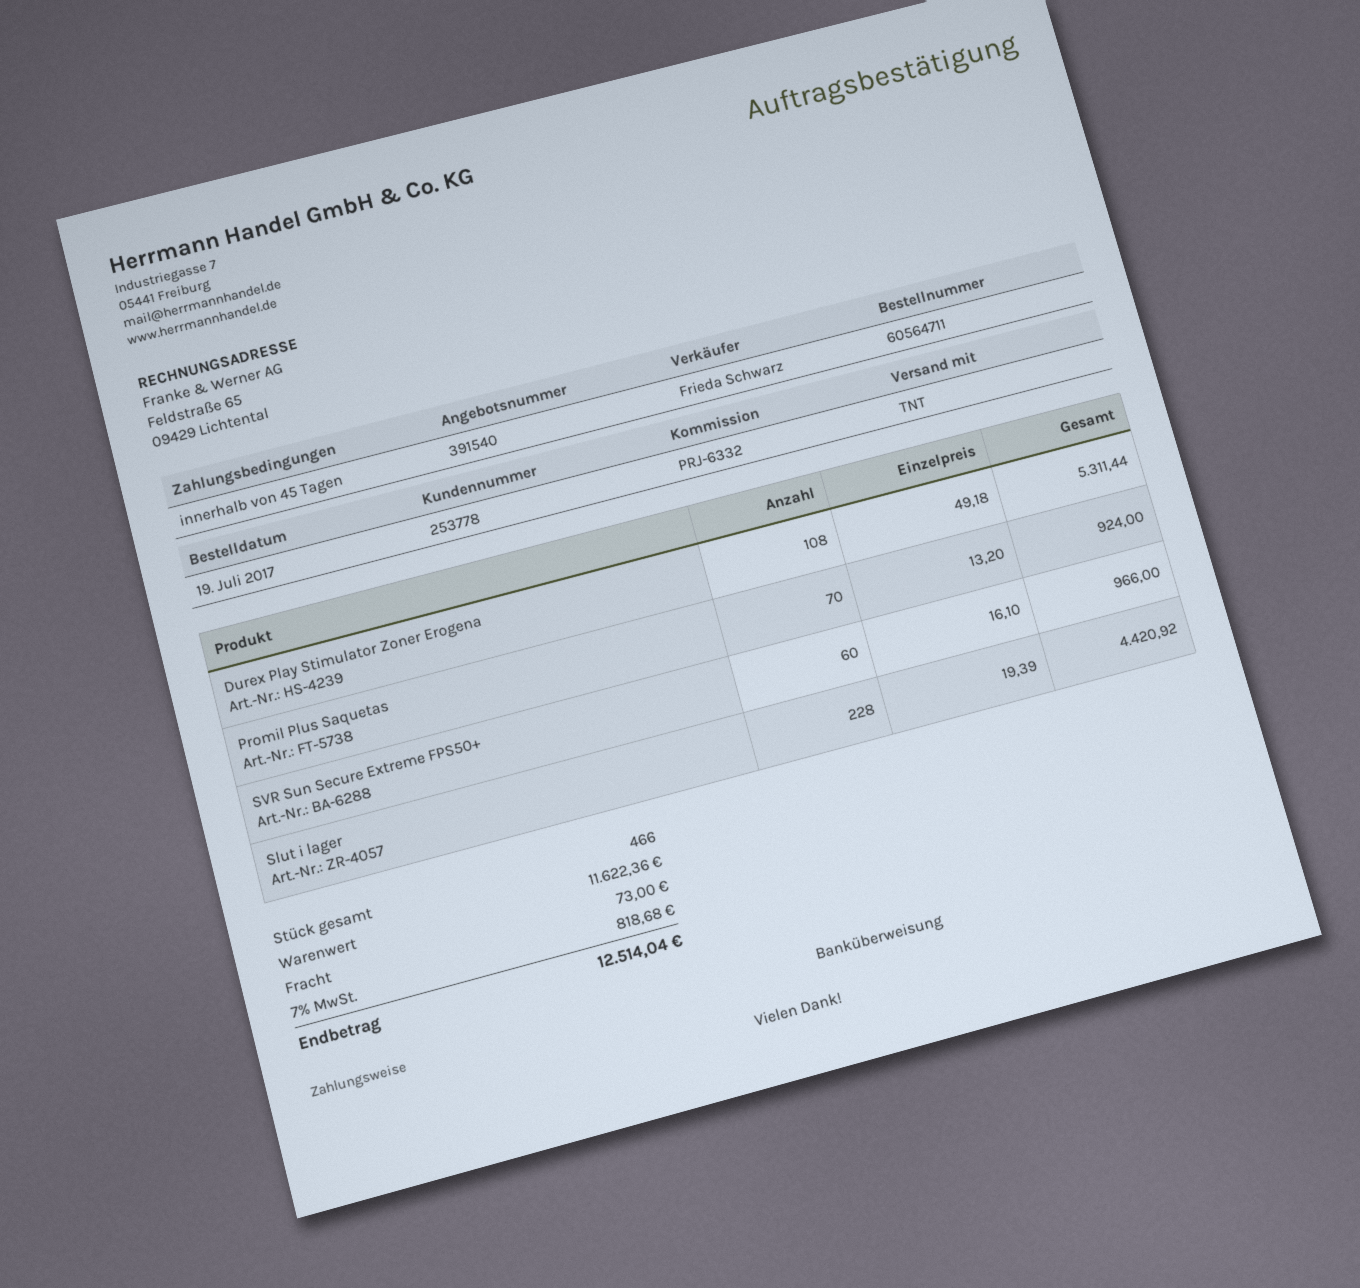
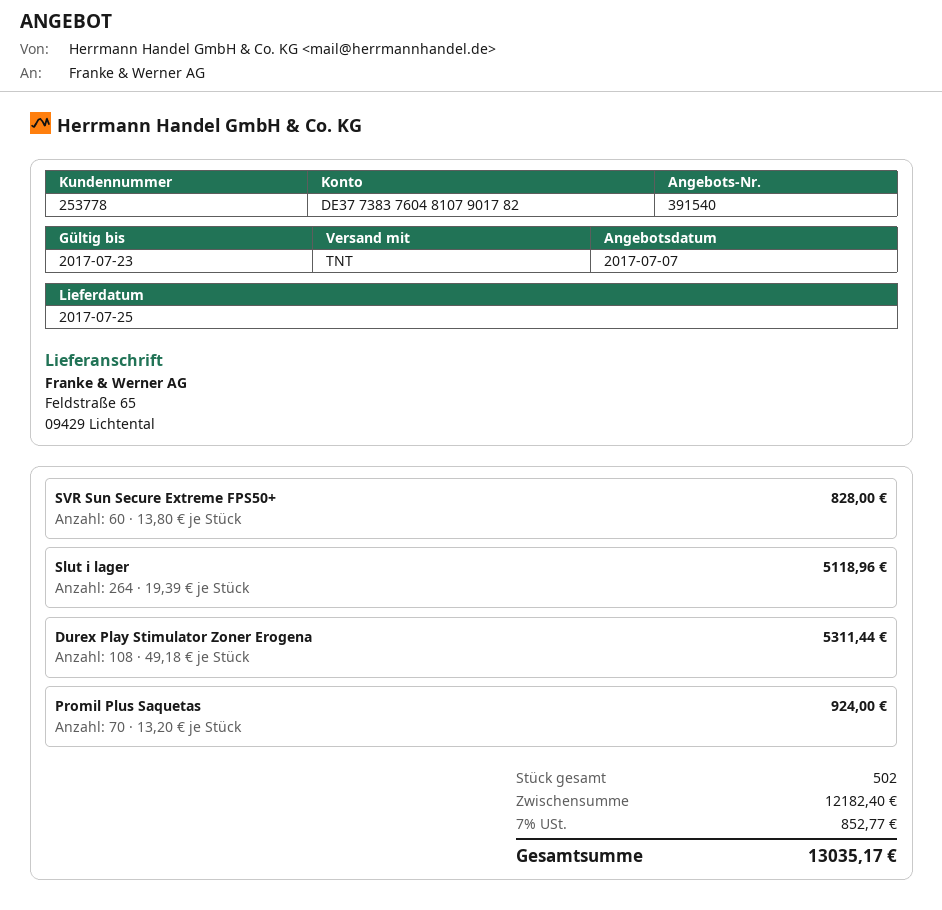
SVR Sun Secure Extreme FPS50+: 60 x 16.10 = 966.00 -> 60 x 13.80 = 828.00
Slut i lager: 228 x 19.39 = 4420.92 -> 264 x 19.39 = 5118.96
total quantity: 466 -> 502
subtotal: 11622.36 -> 12182.40
shipping: 73.00 -> none
tax: 7% = 818.68 -> 7% = 852.77
total: 12514.04 -> 13035.17

